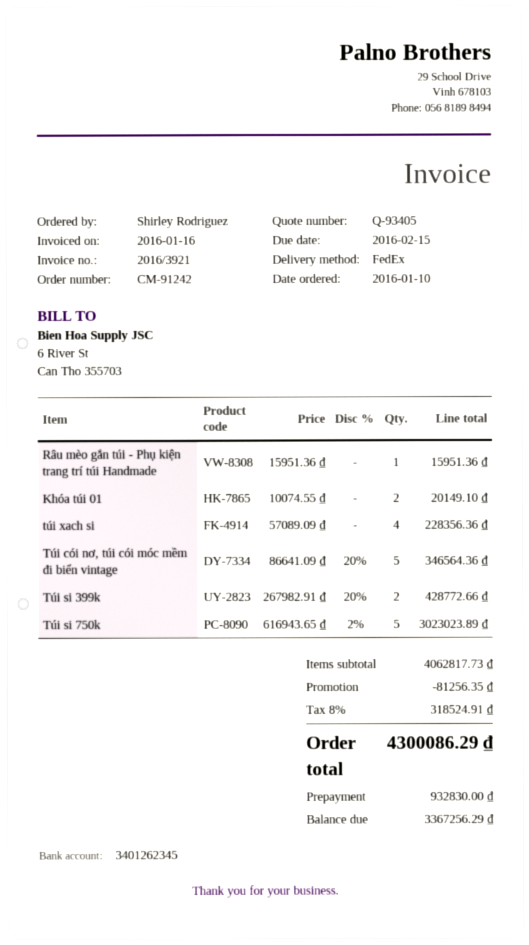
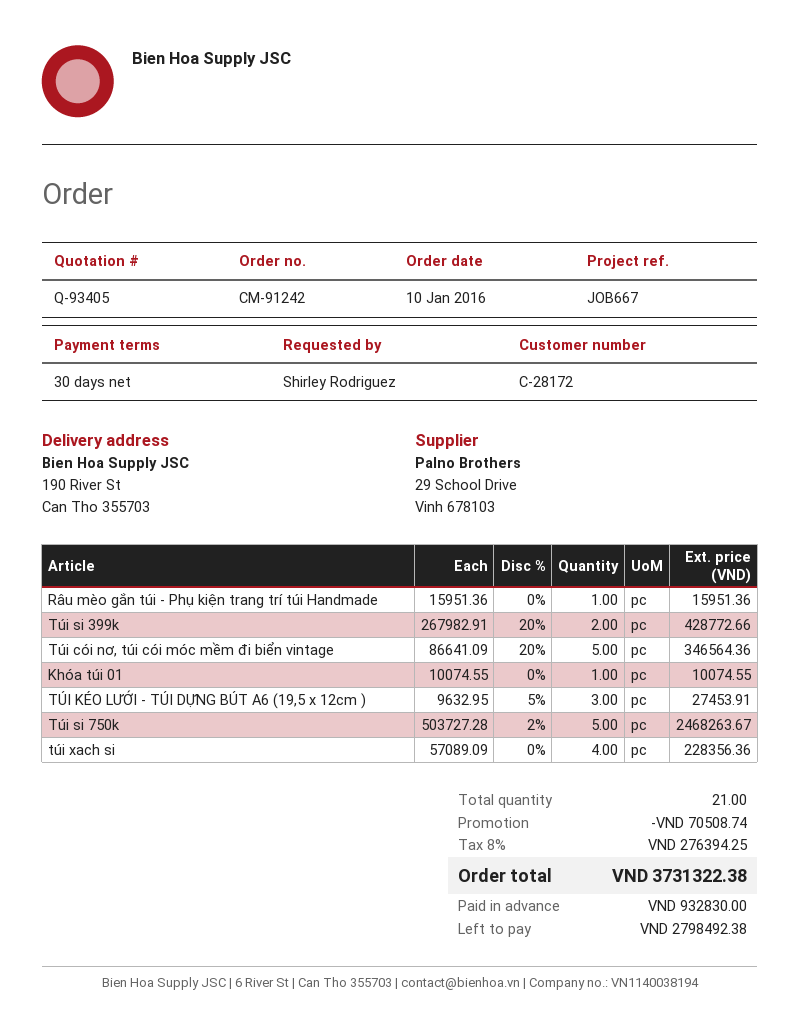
Khóa túi 01: 2 x 10074.55 = 20149.10 -> 1 x 10074.55 = 10074.55
Túi si 750k: 5 x 616943.65 - 2% = 3023023.89 -> 5 x 503727.28 - 2% = 2468263.67
TÚI KÉO LƯỚI - TÚI DỰNG BÚT A6 (19,5 x 12cm ): none -> 3 x 9632.95 - 5% = 27453.91
discount: 81256.35 -> 70508.74
tax: 8% = 318524.91 -> 8% = 276394.25
total: 4300086.29 -> 3731322.38
balance: 3367256.29 -> 2798492.38

